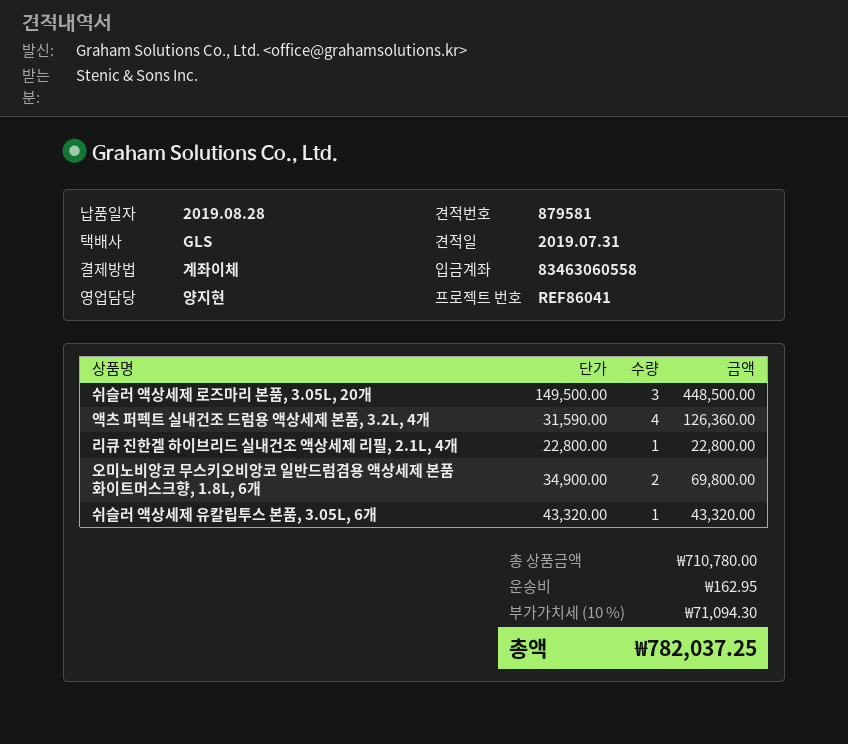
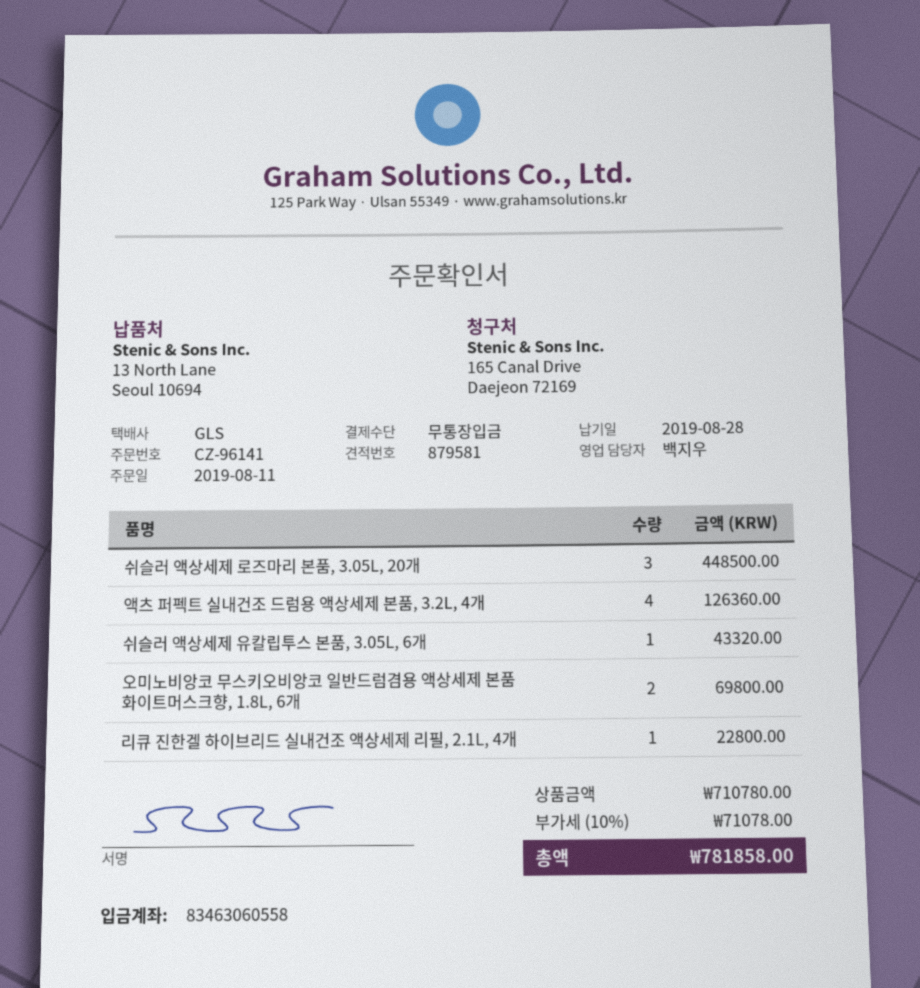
sales rep: 양지현 -> 백지우
shipping: 162.95 -> none
tax: 10% = 71094.30 -> 10% = 71078.00
total: 782037.25 -> 781858.00

